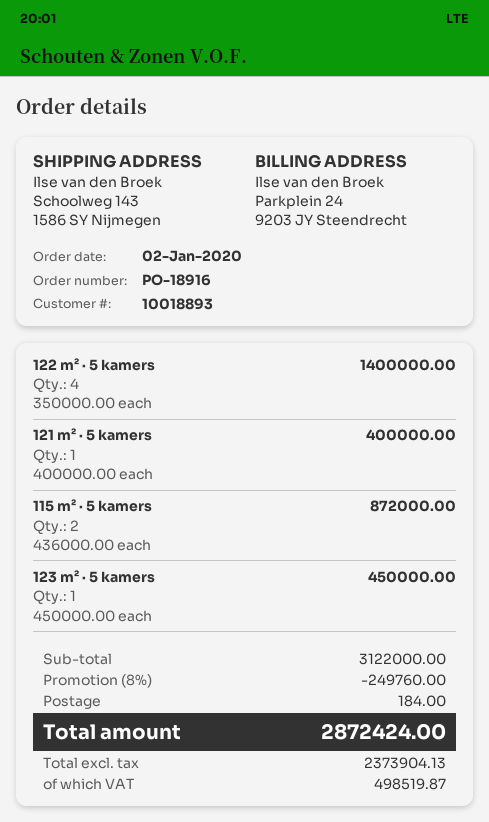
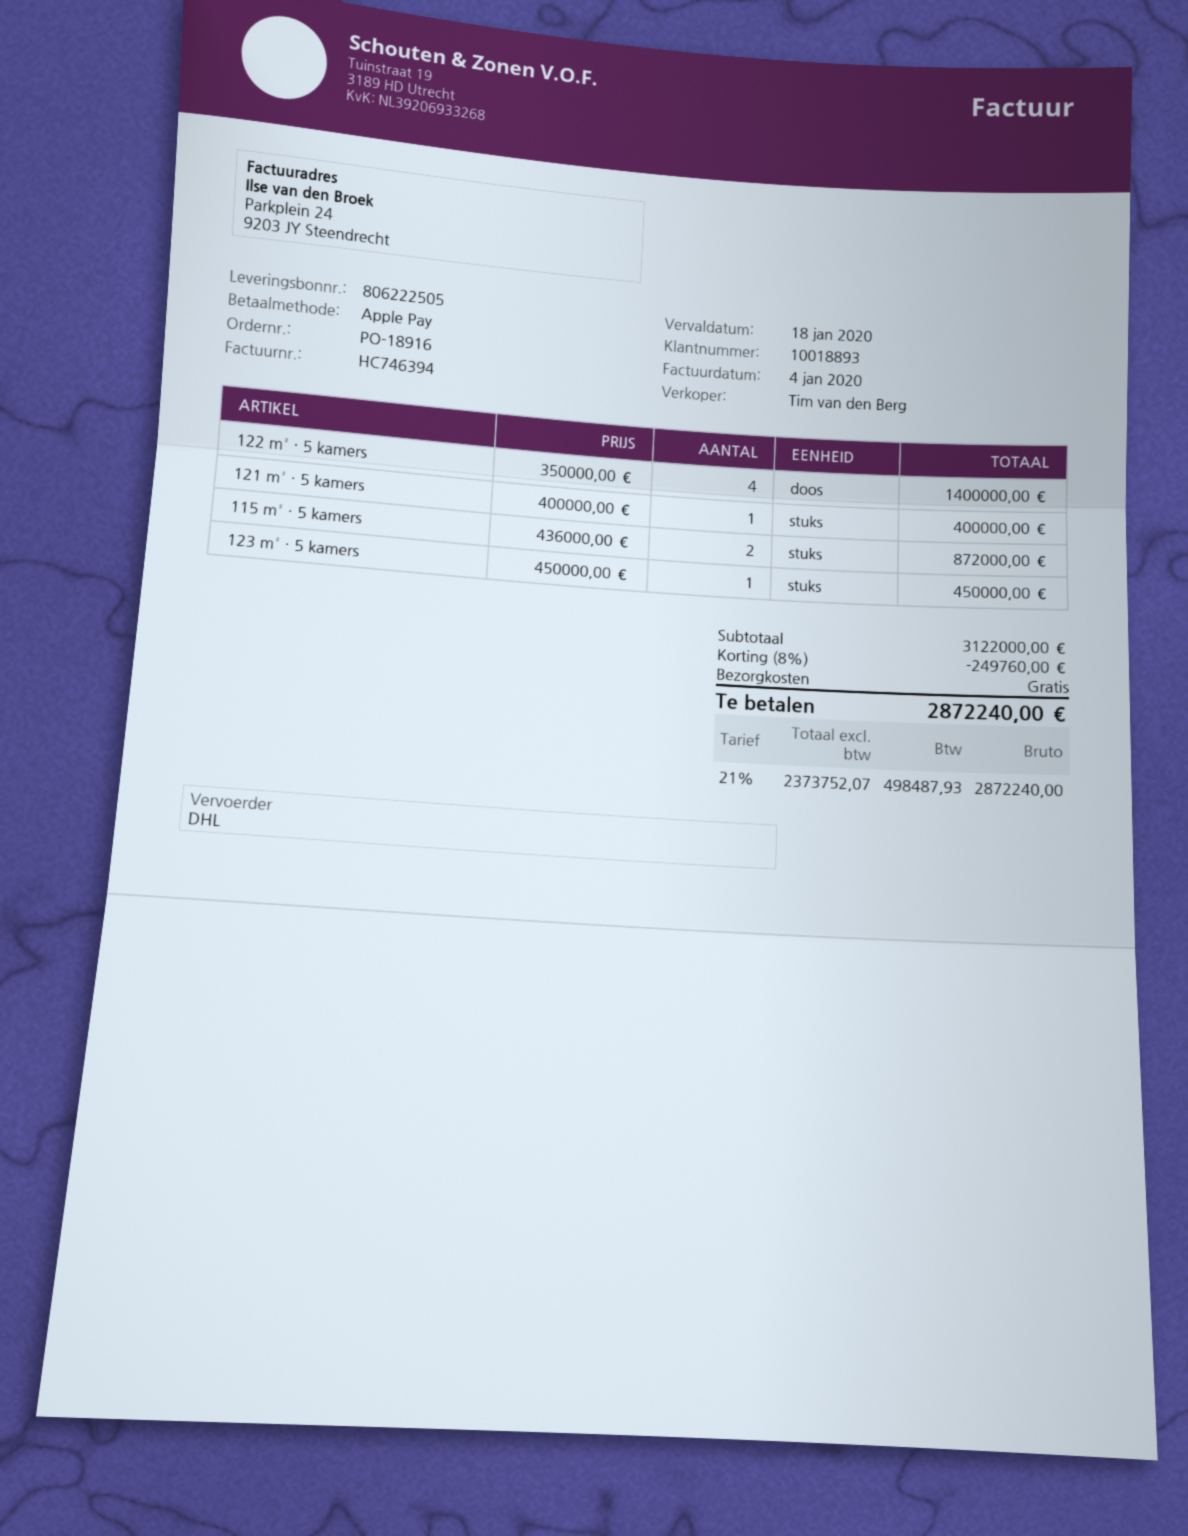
shipping: 184.00 -> 0.00
net: 2373904.13 -> 2373752.07
tax: 498519.87 -> 498487.93
total: 2872424.00 -> 2872240.00

